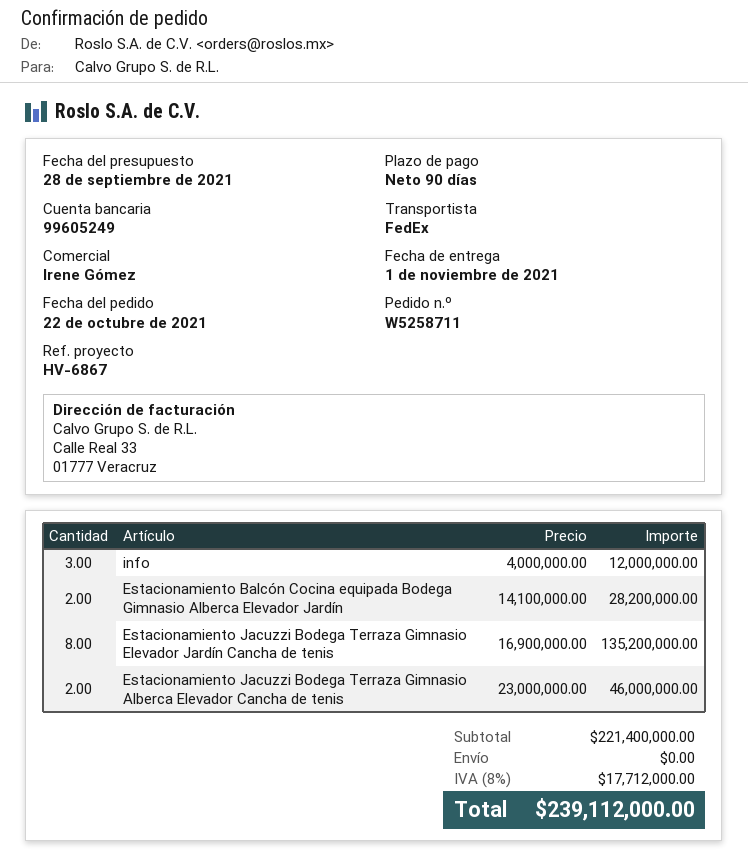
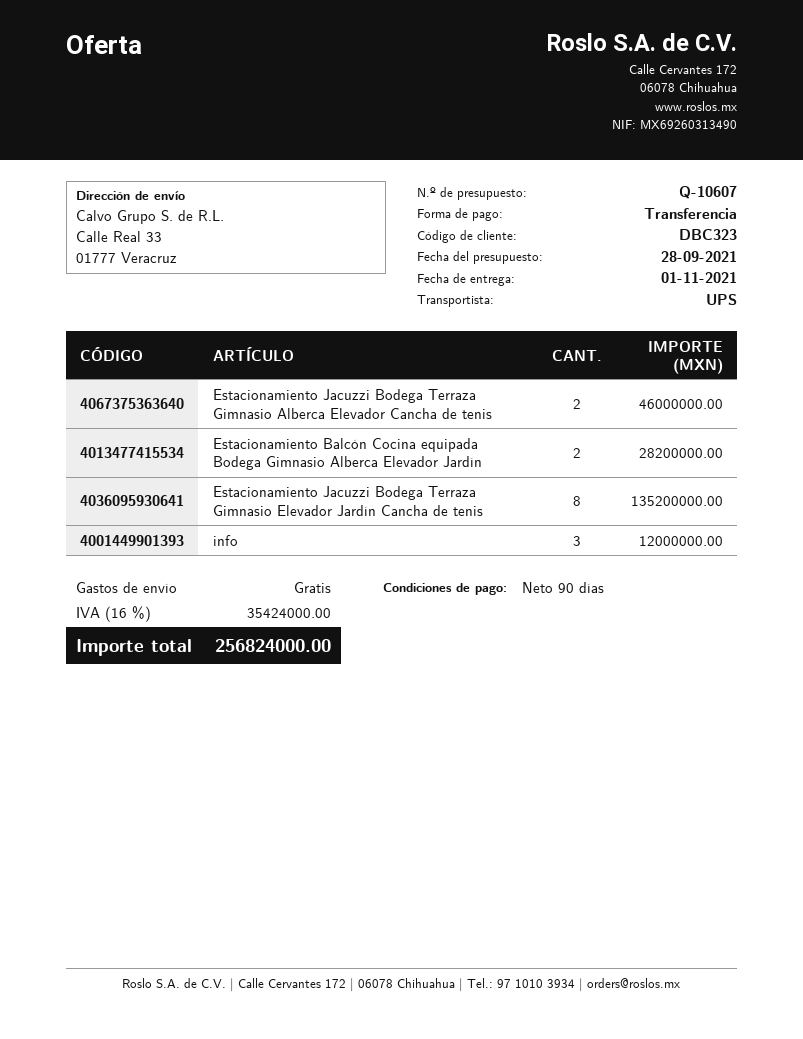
shipping method: FedEx -> UPS
tax: 8% = 17712000.00 -> 16% = 35424000.00
total: 239112000.00 -> 256824000.00

